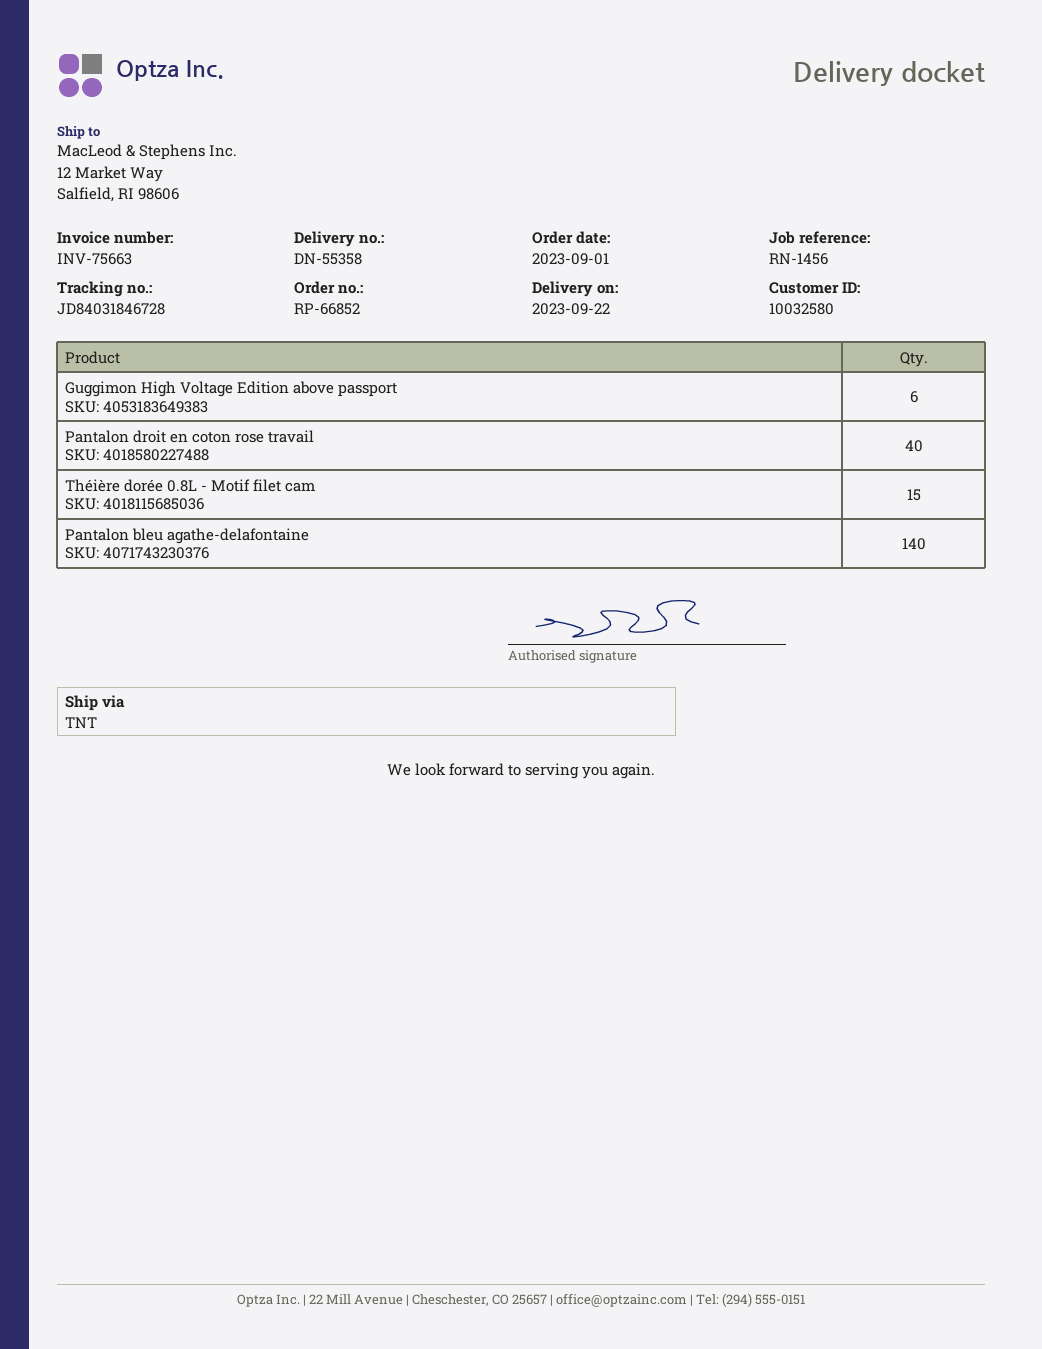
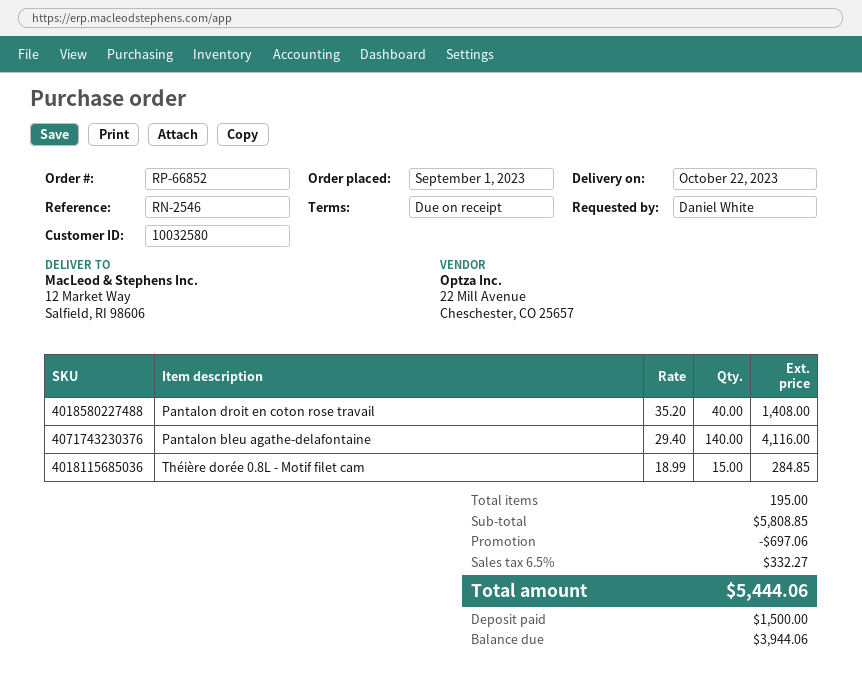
delivery date: 2023-09-22 -> 2023-10-22
reference: RN-1456 -> RN-2546
Guggimon High Voltage Edition above passport: 6 -> none

